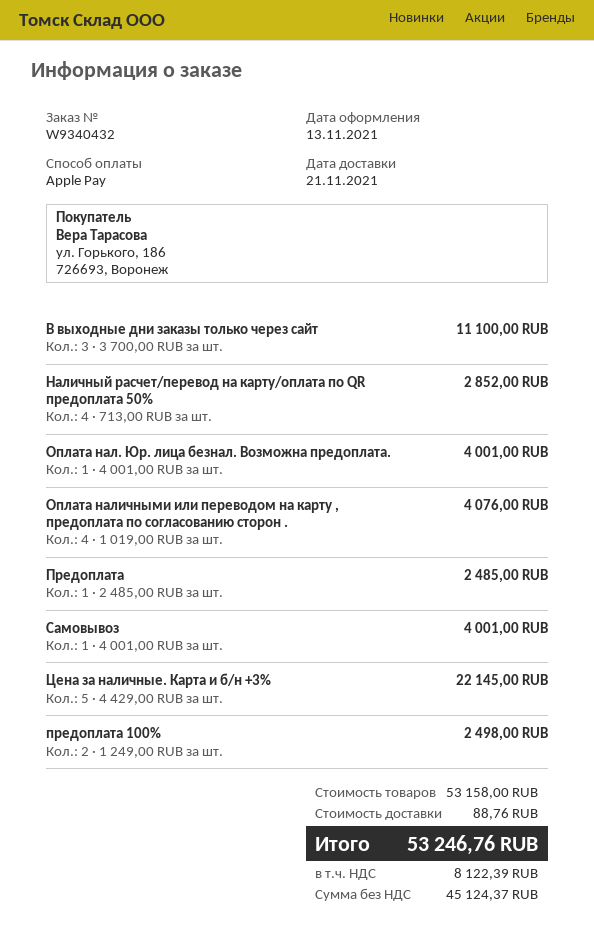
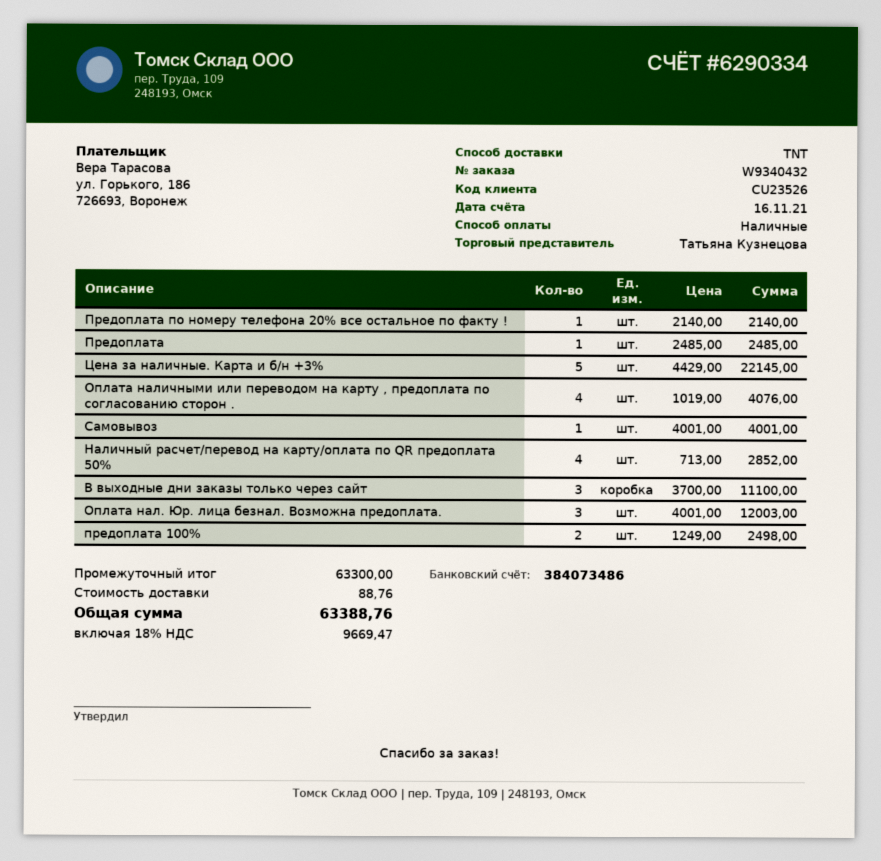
payment method: Apple Pay -> cash
Оплата нал. Юр. лица безнал. Возможна предоплата.: 1 x 4001.00 = 4001.00 -> 3 x 4001.00 = 12003.00
Предоплата по номеру телефона 20% все остальное по факту !: none -> 1 x 2140.00 = 2140.00
subtotal: 53158.00 -> 63300.00
tax: 8122.39 -> 9669.47
total: 53246.76 -> 63388.76

